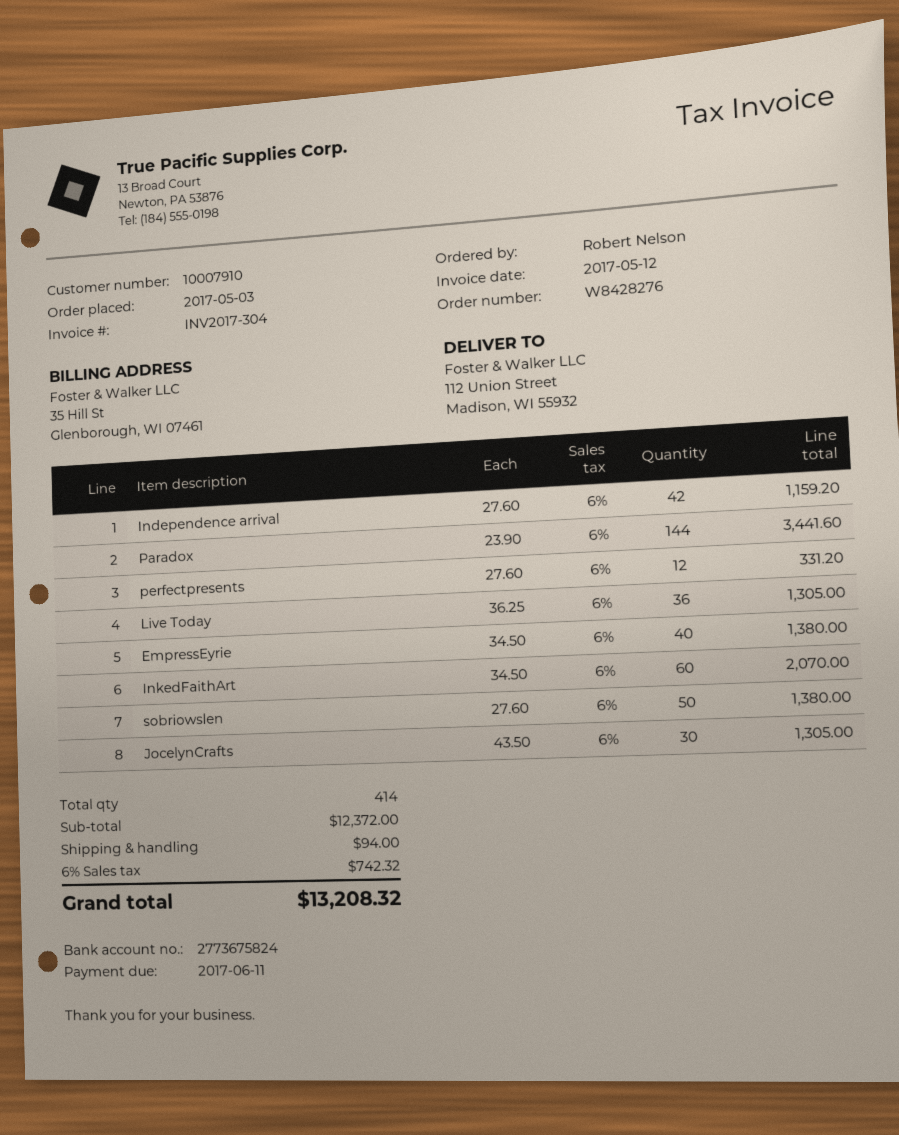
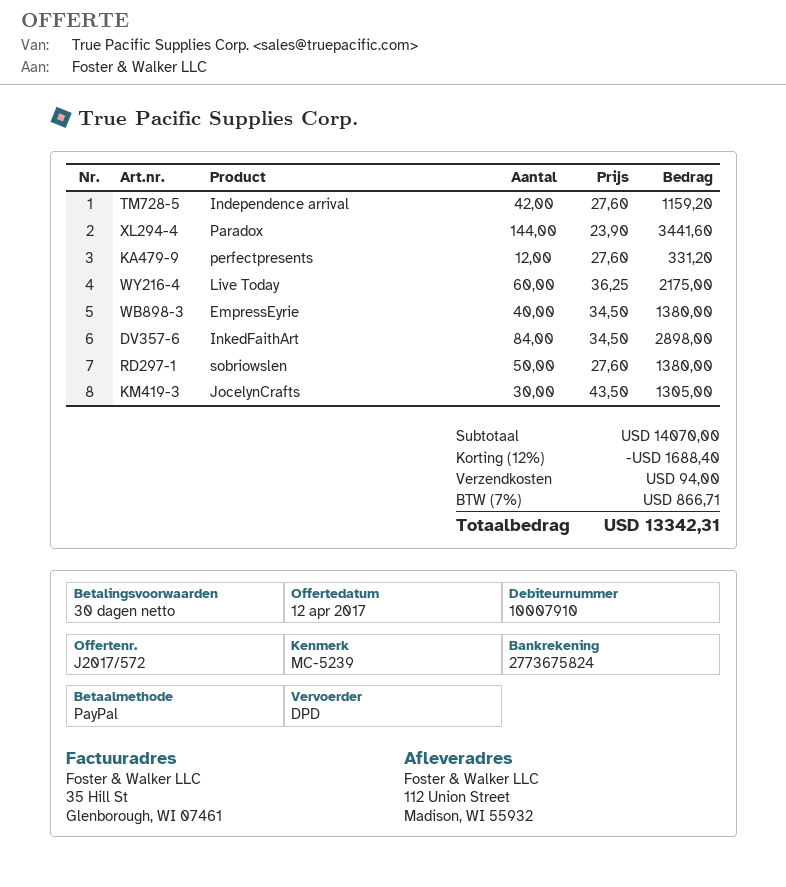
Live Today: 36 x 36.25 = 1305.00 -> 60 x 36.25 = 2175.00
InkedFaithArt: 60 x 34.50 = 2070.00 -> 84 x 34.50 = 2898.00
subtotal: 12372.00 -> 14070.00
discount: none -> 12% = 1688.40
tax: 6% = 742.32 -> 7% = 866.71
total: 13208.32 -> 13342.31

